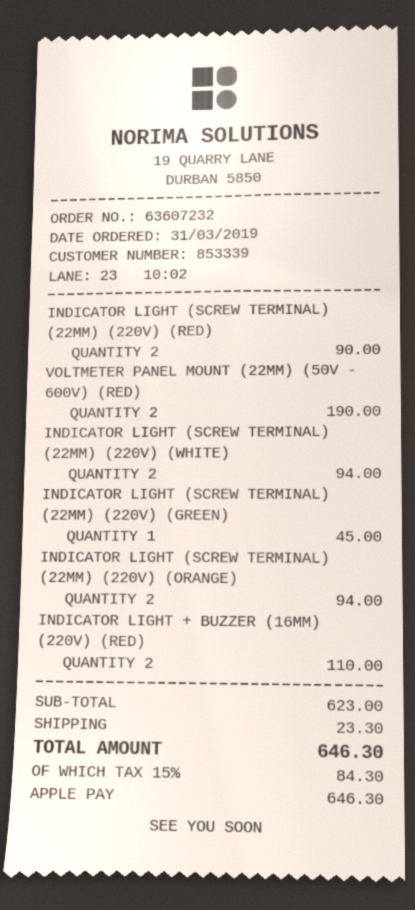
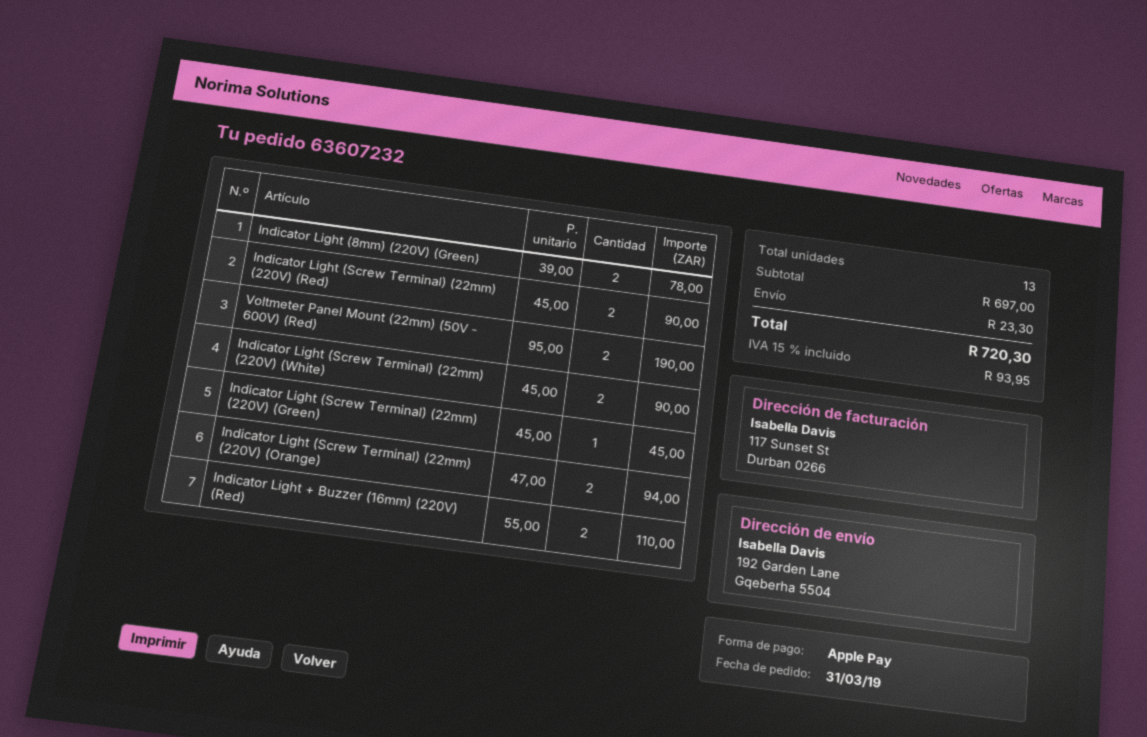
INDICATOR LIGHT (SCREW TERMINAL) (22MM) (220V) (WHITE): 2 for 94.00 -> 2 for 90.00
Indicator Light (8mm) (220V) (Green): none -> 2 for 78.00
subtotal: 623.00 -> 697.00
tax: 15% = 84.30 -> 15% = 93.95
total: 646.30 -> 720.30

